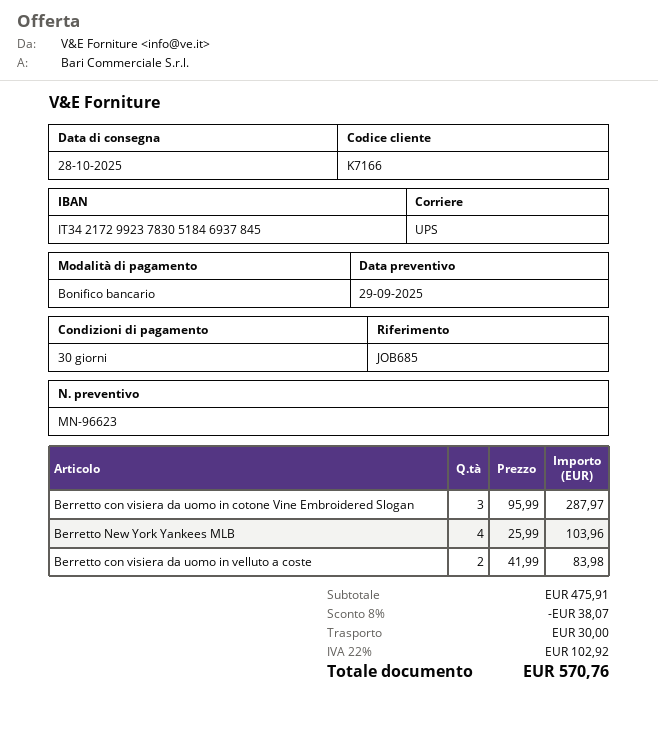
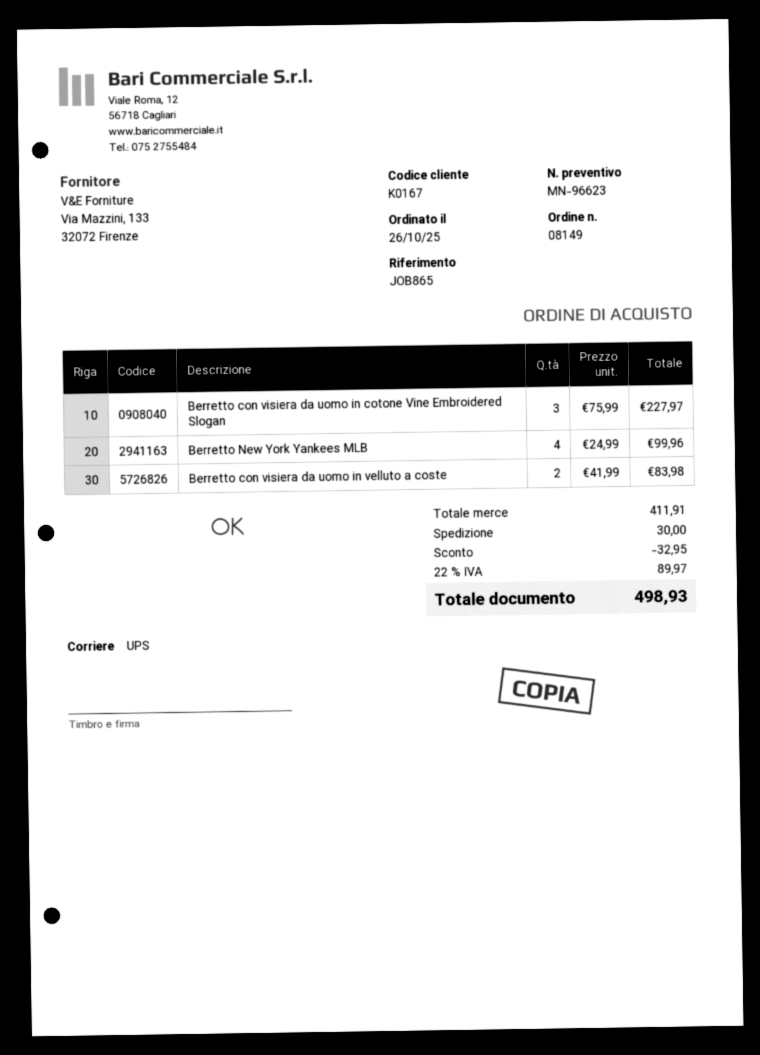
customer number: K7166 -> K0167
reference: JOB685 -> JOB865
Berretto con visiera da uomo in cotone Vine Embroidered Slogan: 3 x 95.99 = 287.97 -> 3 x 75.99 = 227.97
Berretto New York Yankees MLB: 4 x 25.99 = 103.96 -> 4 x 24.99 = 99.96
subtotal: 475.91 -> 411.91
discount: 38.07 -> 32.95
tax: 22% = 102.92 -> 22% = 89.97
total: 570.76 -> 498.93

